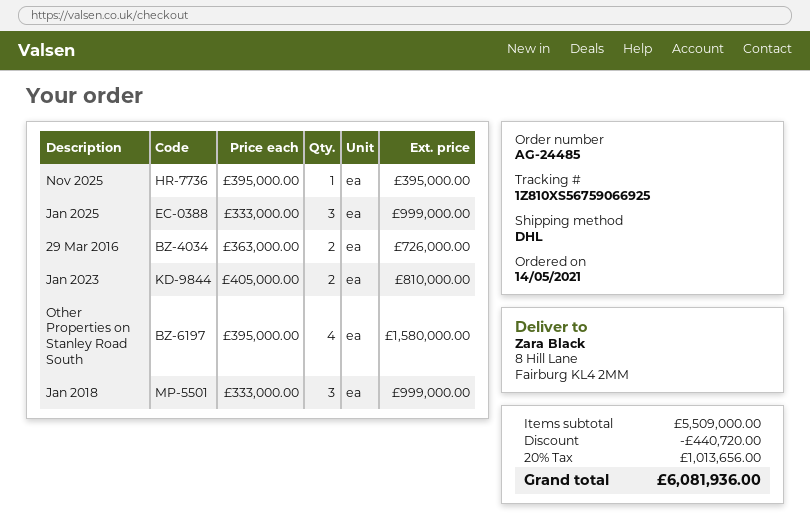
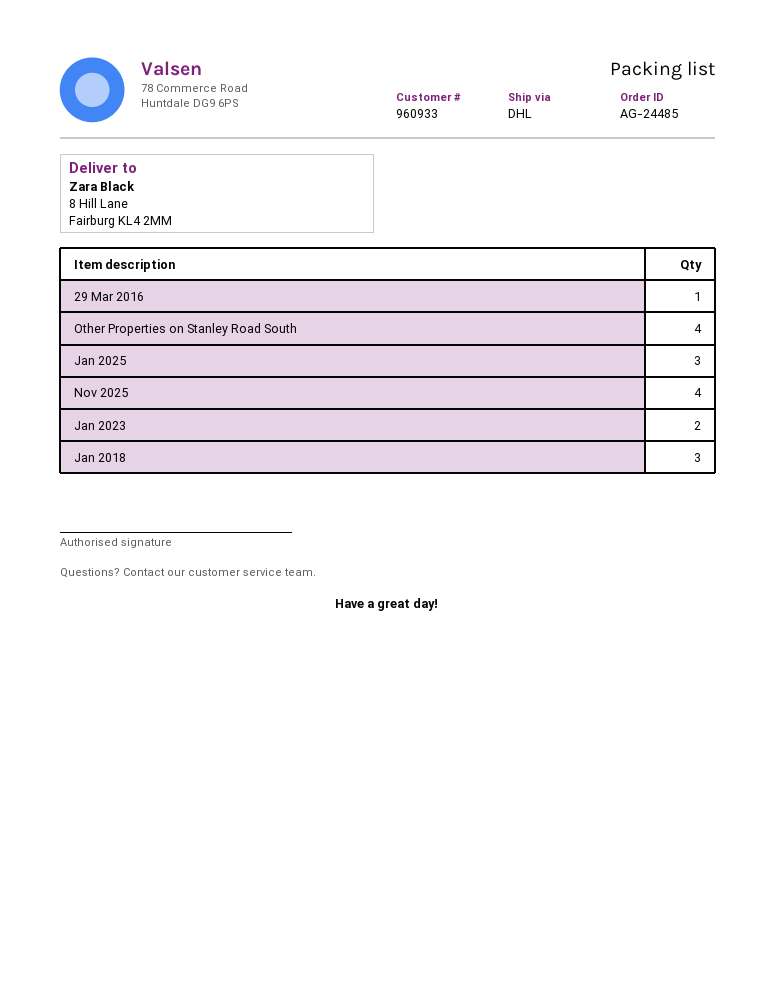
Nov 2025: 1 -> 4
29 Mar 2016: 2 -> 1

